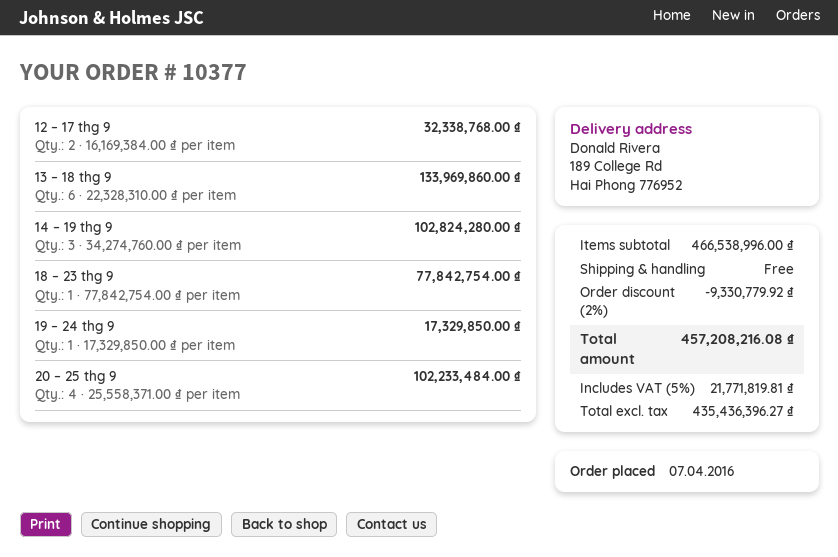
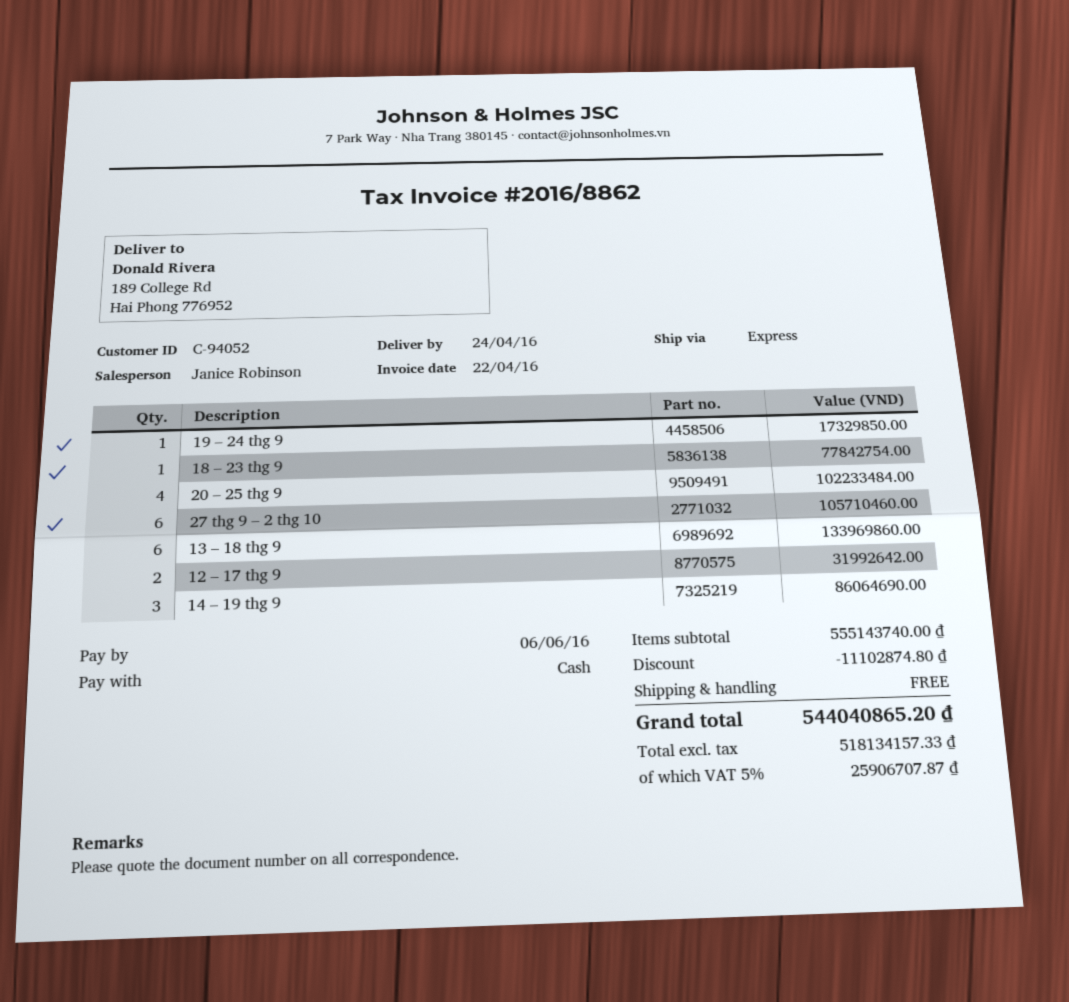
12 – 17 thg 9: 2 for 32338768.00 -> 2 for 31992642.00
14 – 19 thg 9: 3 for 102824280.00 -> 3 for 86064690.00
27 thg 9 – 2 thg 10: none -> 6 for 105710460.00
subtotal: 466538996.00 -> 555143740.00
discount: 9330779.92 -> 11102874.80
net: 435436396.27 -> 518134157.33
tax: 5% = 21771819.81 -> 5% = 25906707.87
total: 457208216.08 -> 544040865.20

